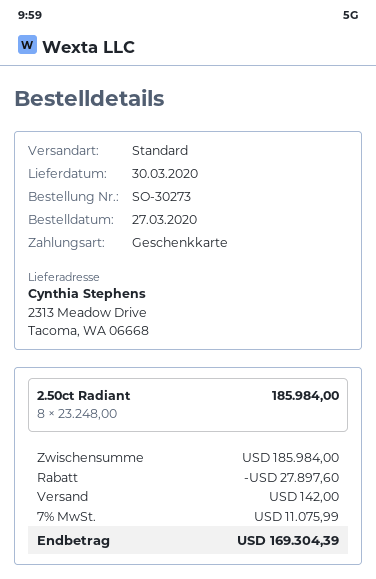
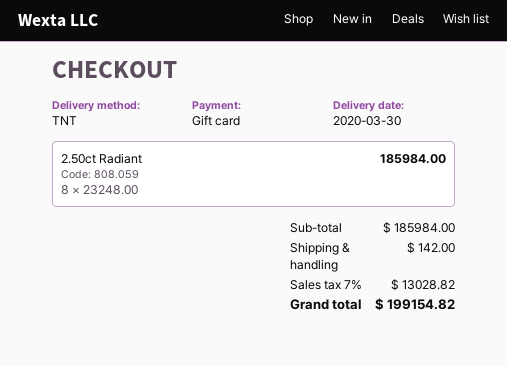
shipping method: standard -> TNT
discount: 27897.60 -> none
tax: 7% = 11075.99 -> 7% = 13028.82
total: 169304.39 -> 199154.82

